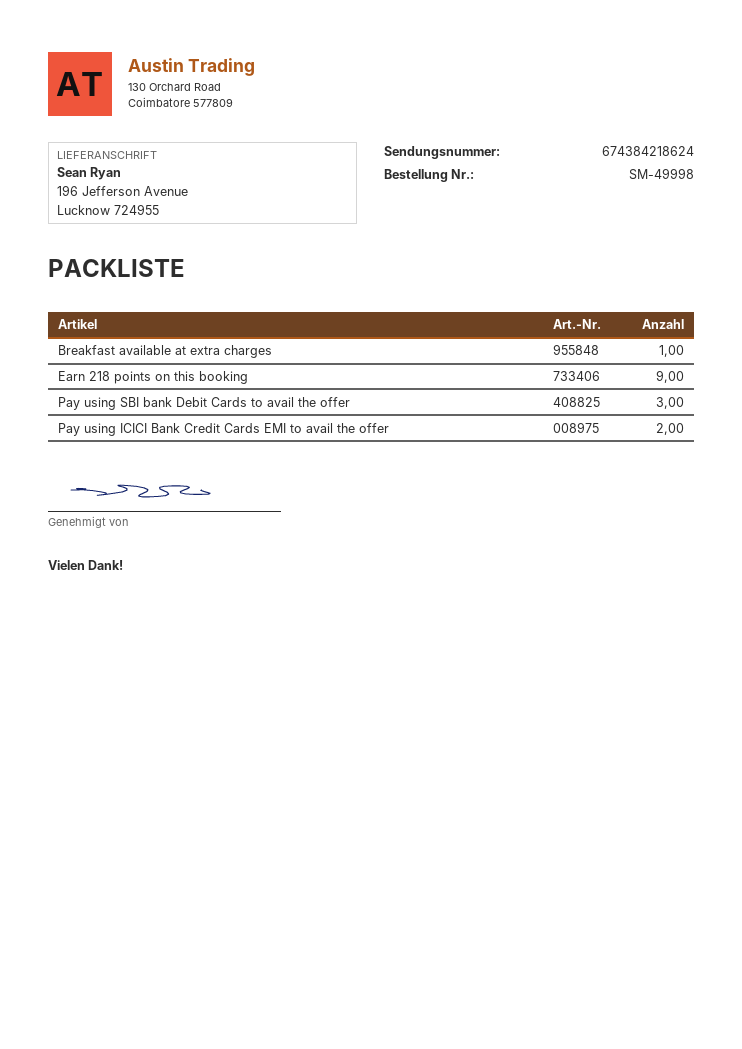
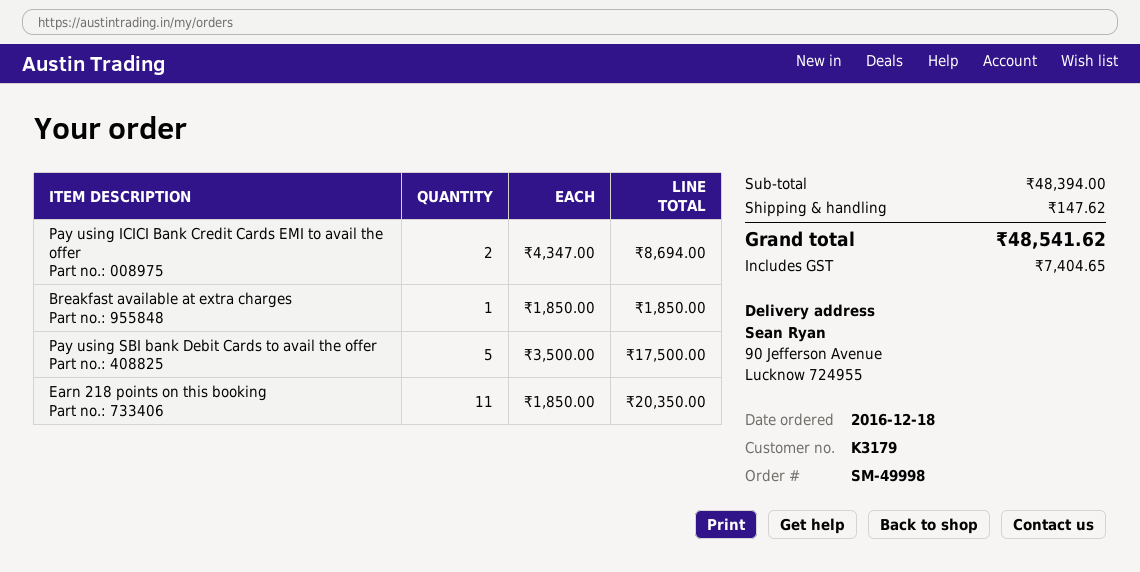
ship to: 196 Jefferson Avenue, Lucknow 724955 -> 90 Jefferson Avenue, Lucknow 724955
Earn 218 points on this booking: 9 -> 11
Pay using SBI bank Debit Cards to avail the offer: 3 -> 5

